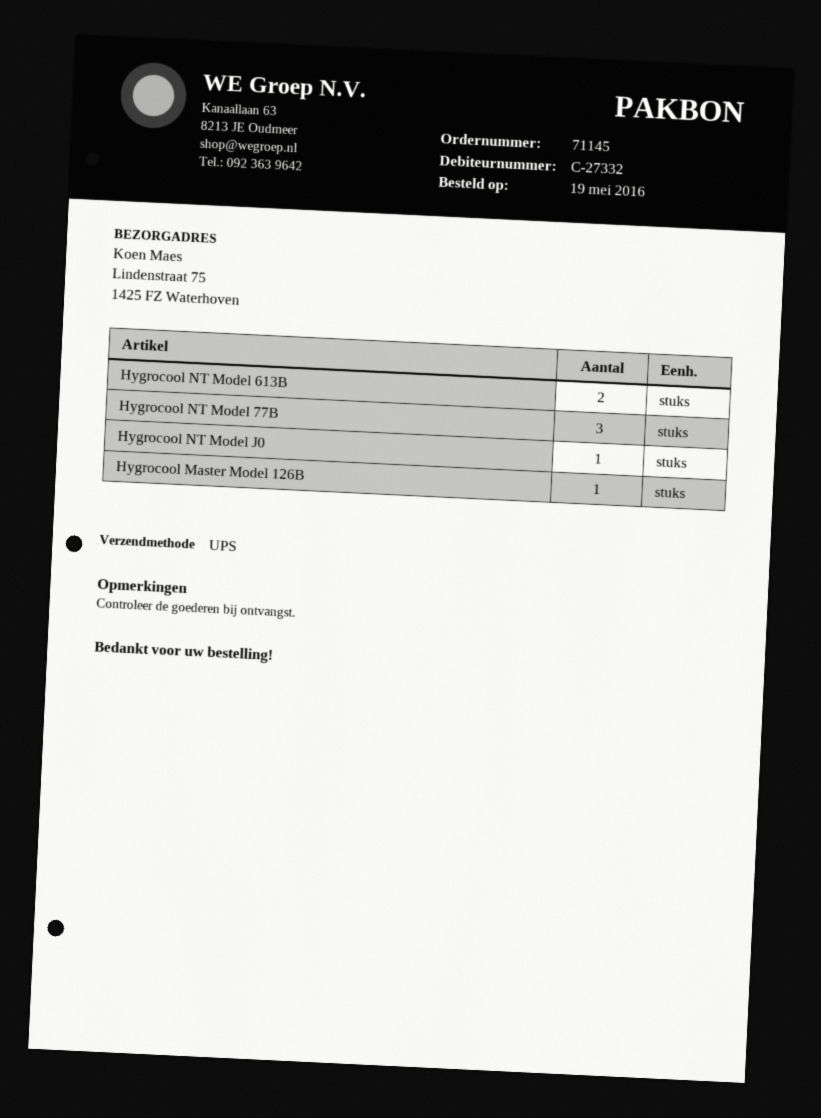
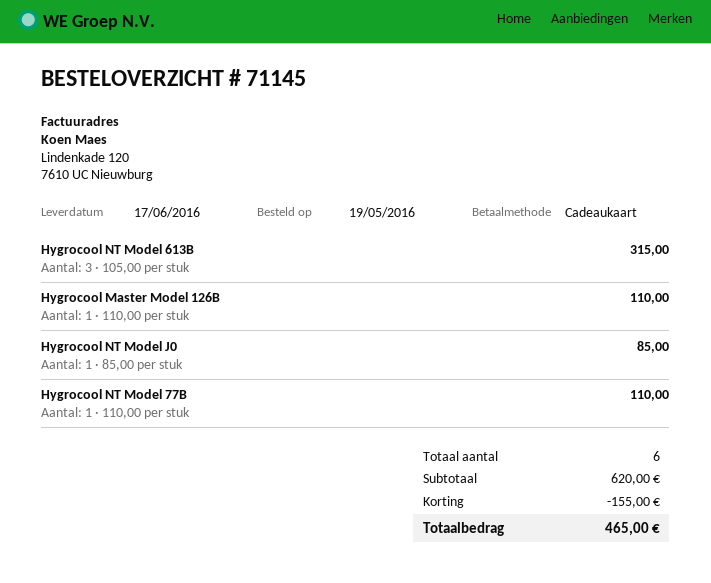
Hygrocool NT Model 613B: 2 -> 3
Hygrocool NT Model 77B: 3 -> 1

